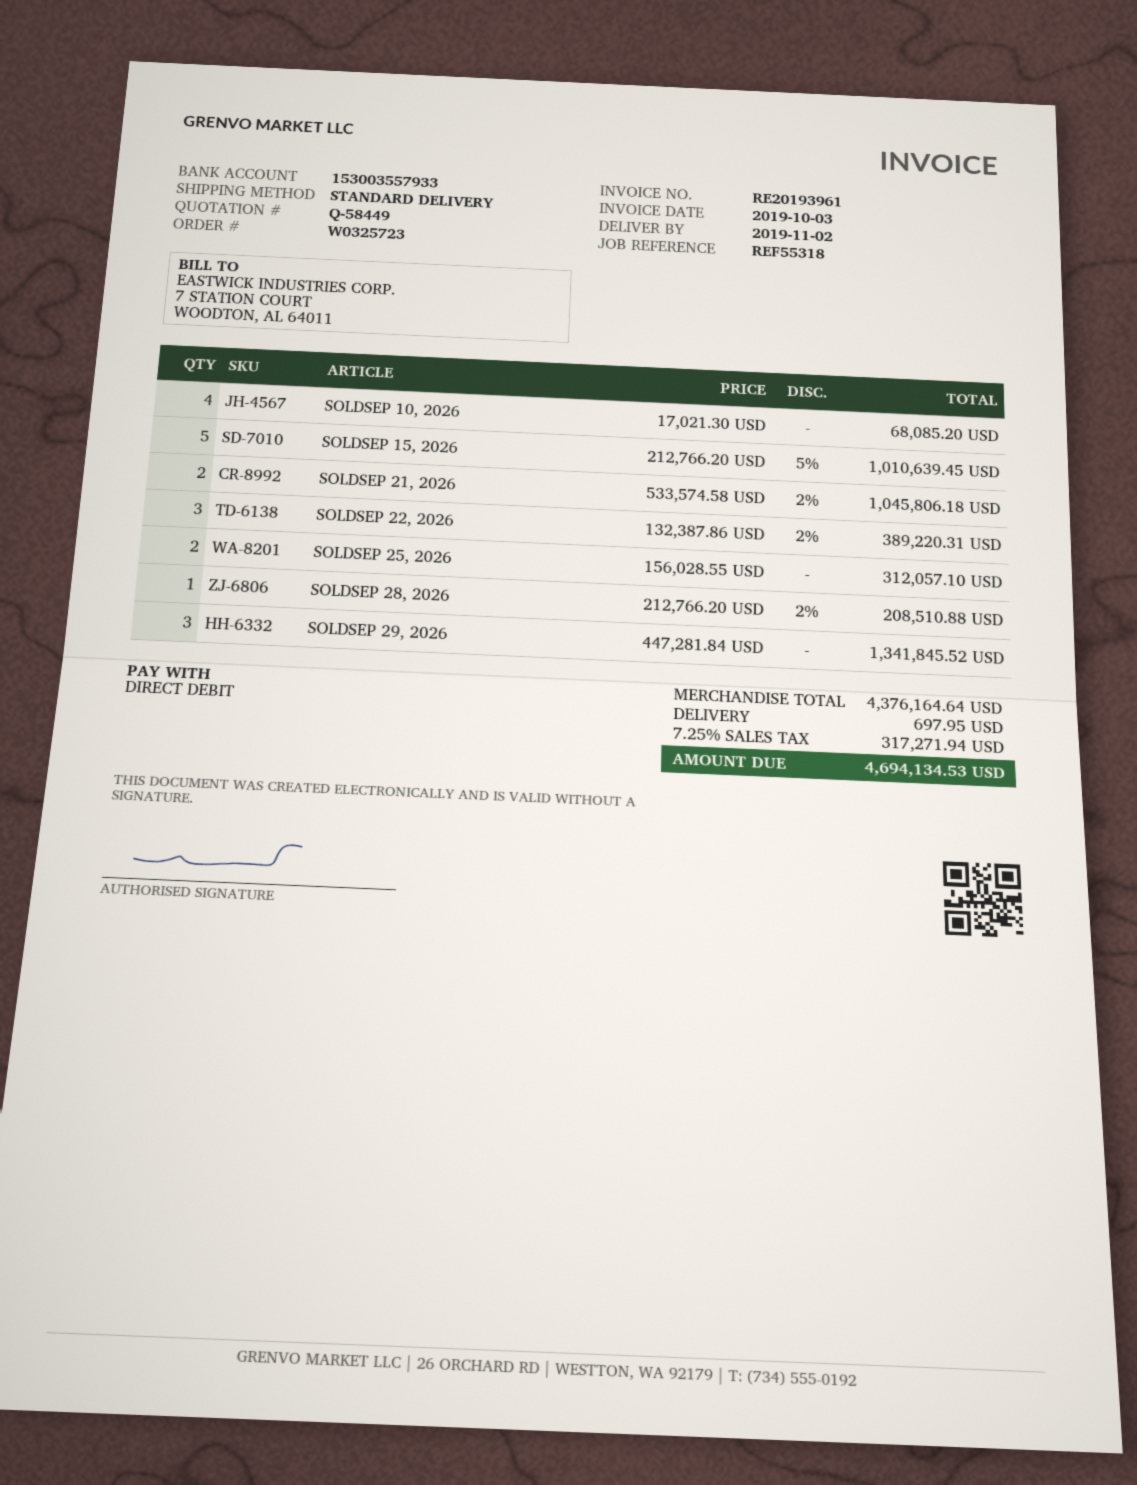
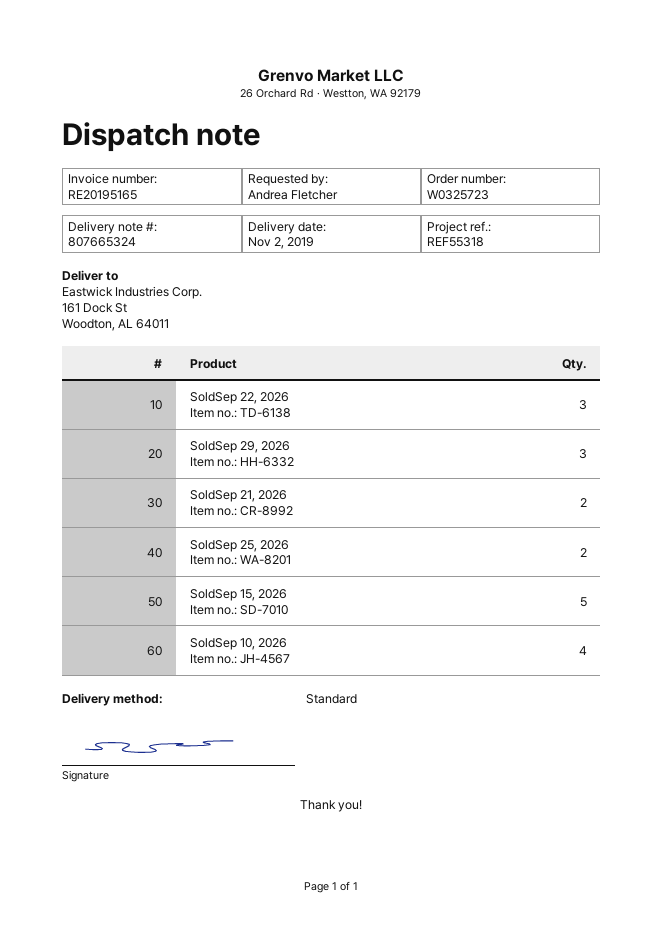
invoice number: RE20193961 -> RE20195165
SOLDSEP 28, 2026: 1 -> none

